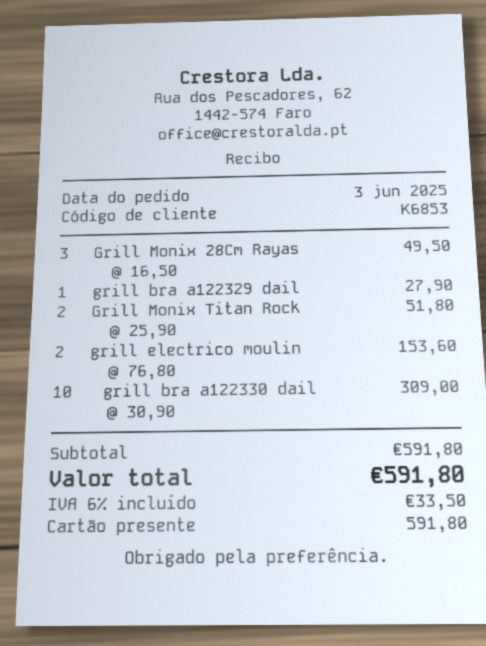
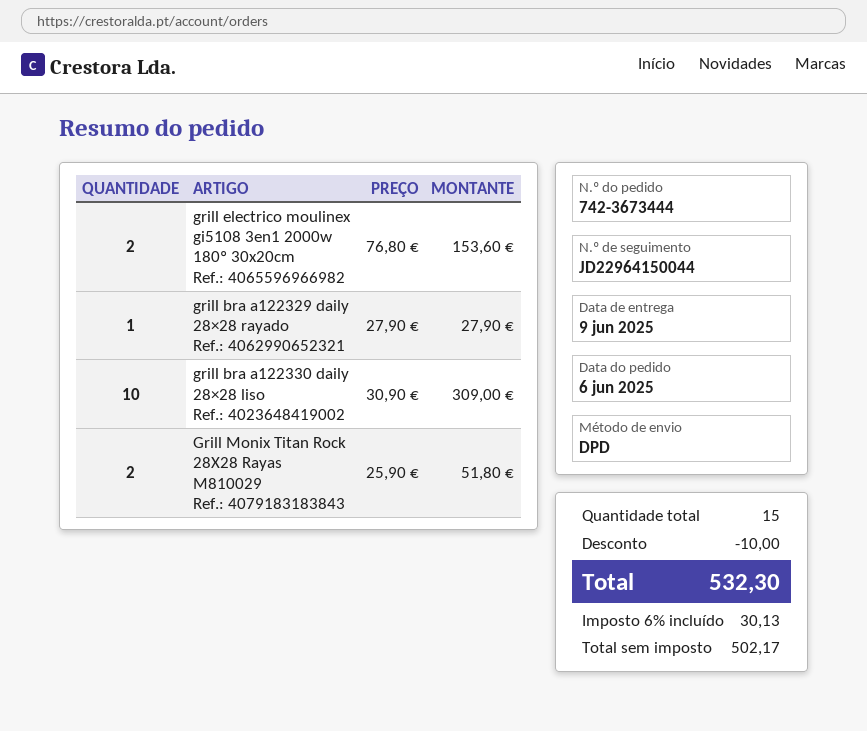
order date: 2025-06-03 -> 2025-06-06
Grill Monix 28Cm Rayas: 3 x 16.50 = 49.50 -> none
discount: none -> 10.00
tax: 6% = 33.50 -> 6% = 30.13
total: 591.80 -> 532.30

